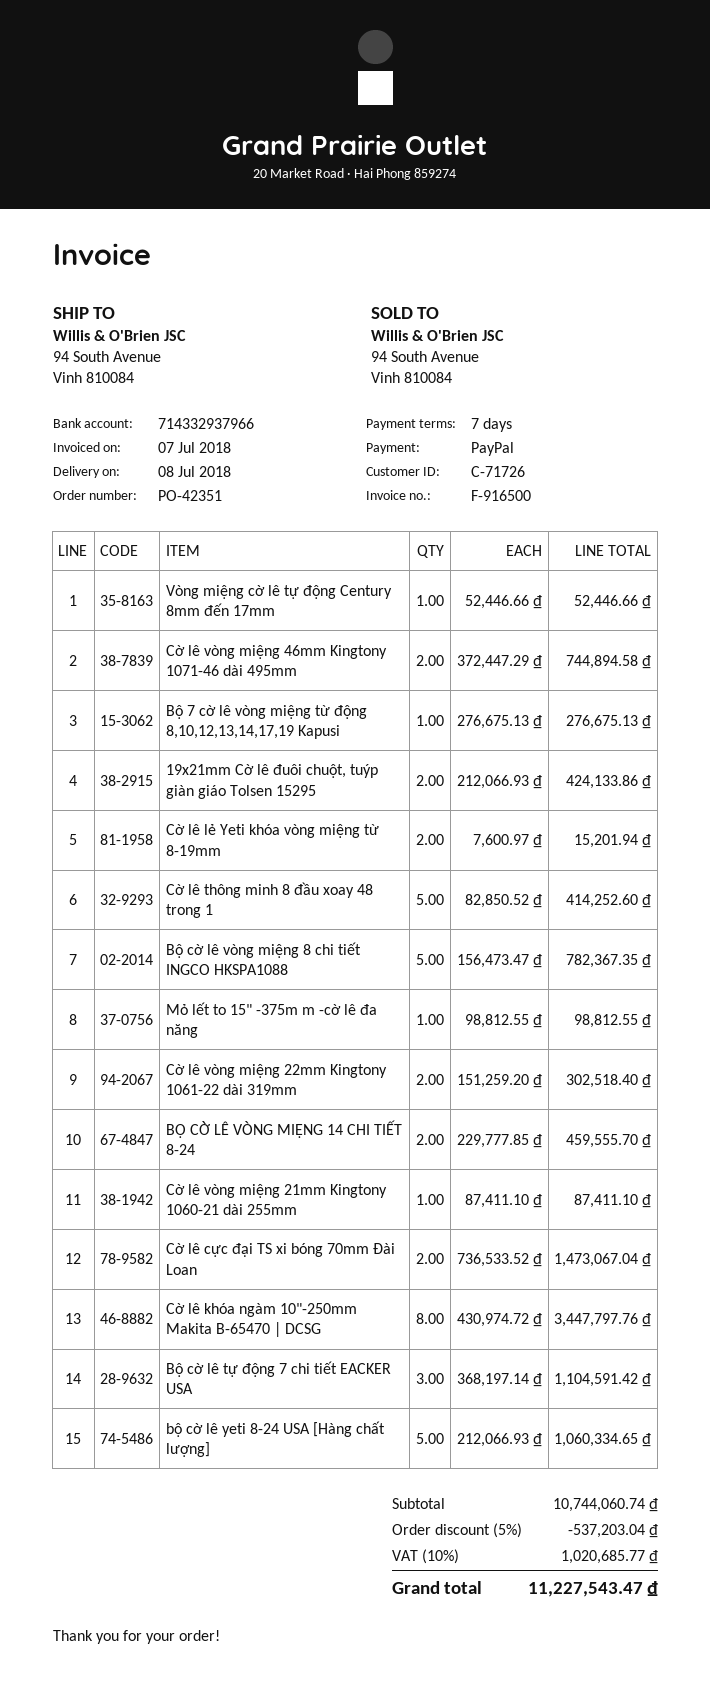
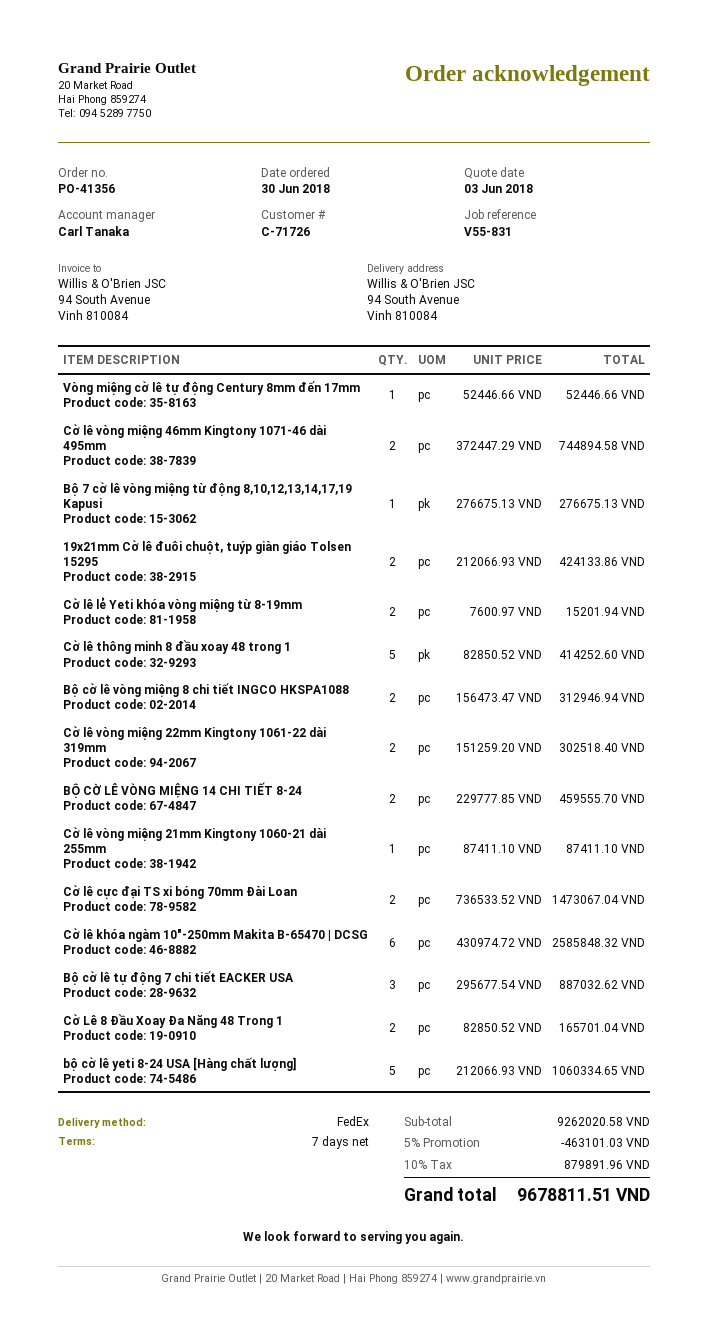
order number: PO-42351 -> PO-41356
Bộ cờ lê vòng miệng 8 chi tiết INGCO HKSPA1088: 5 x 156473.47 = 782367.35 -> 2 x 156473.47 = 312946.94
Mỏ lết to 15" -375m m -cờ lê đa năng: 1 x 98812.55 = 98812.55 -> none
Cờ lê khóa ngàm 10"-250mm Makita B-65470 | DCSG: 8 x 430974.72 = 3447797.76 -> 6 x 430974.72 = 2585848.32
Bộ cờ lê tự động 7 chi tiết EACKER USA: 3 x 368197.14 = 1104591.42 -> 3 x 295677.54 = 887032.62
Cờ Lê 8 Đầu Xoay Đa Năng 48 Trong 1: none -> 2 x 82850.52 = 165701.04
subtotal: 10744060.74 -> 9262020.58
discount: 5% = 537203.04 -> 5% = 463101.03
tax: 10% = 1020685.77 -> 10% = 879891.96
total: 11227543.47 -> 9678811.51

